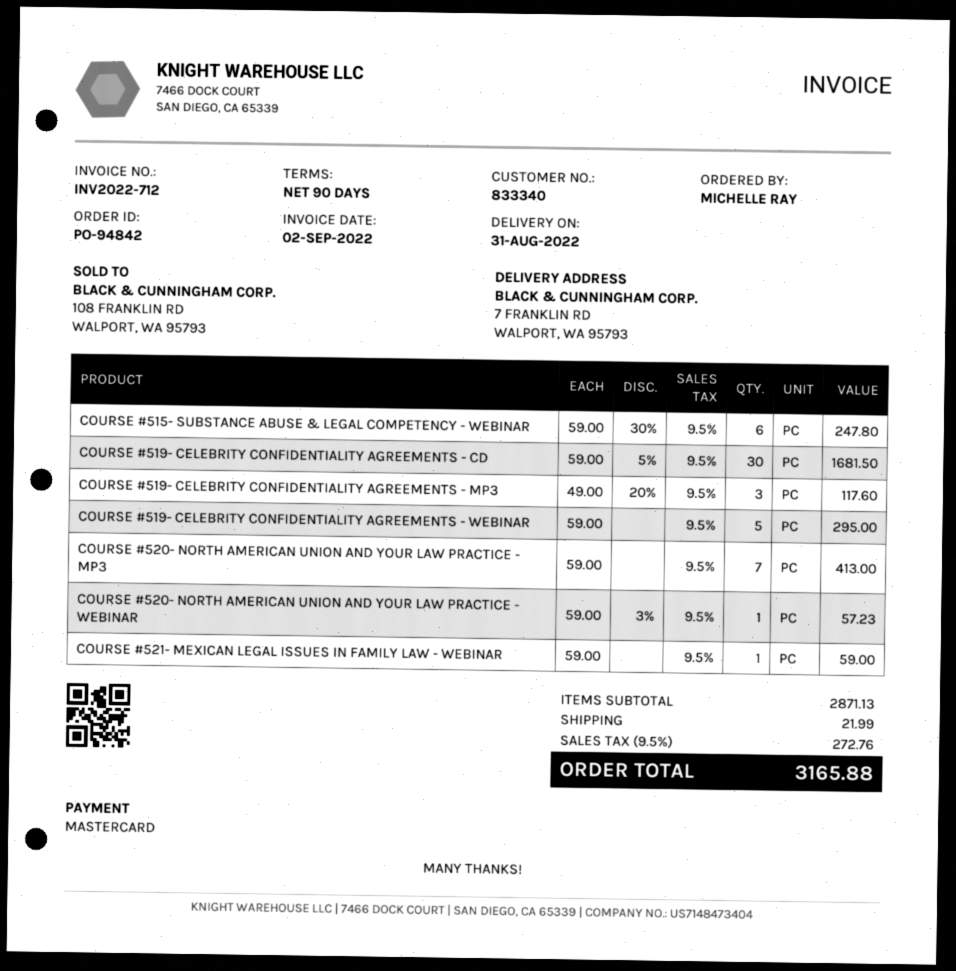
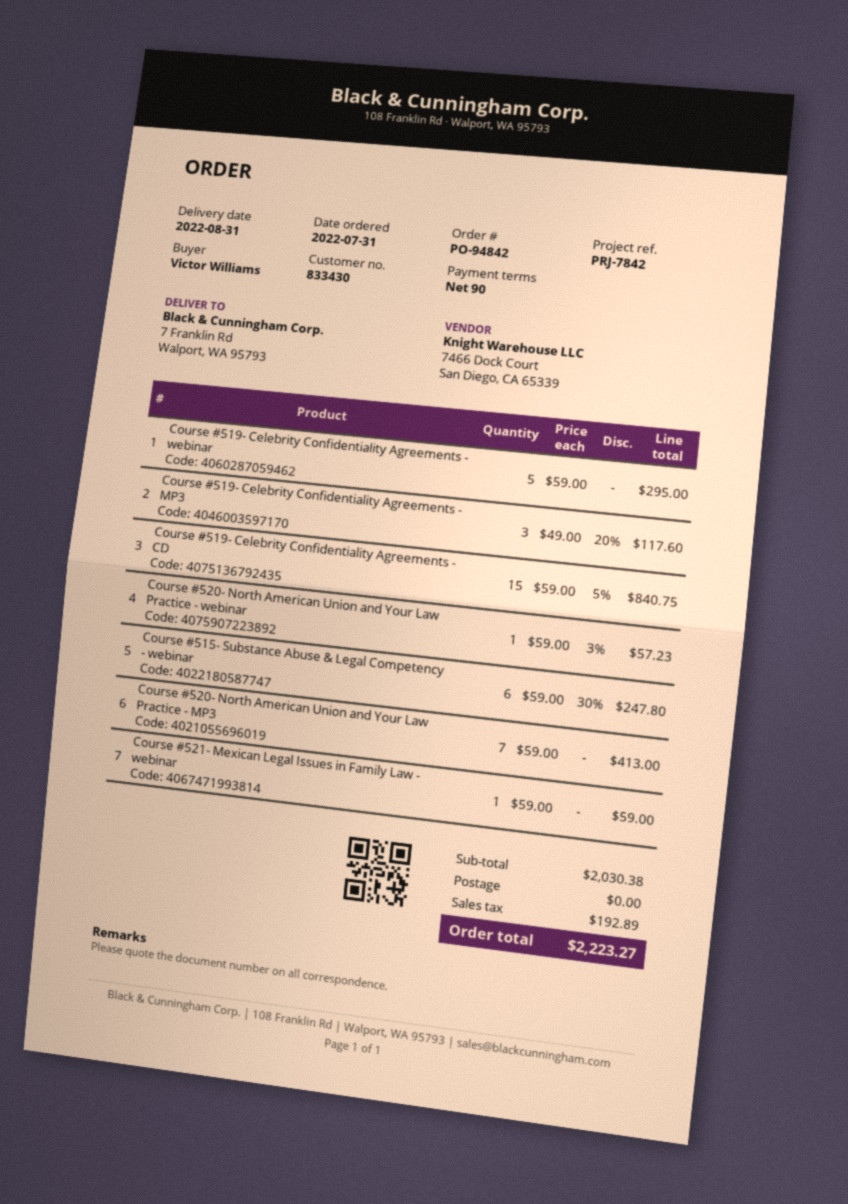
customer number: 833340 -> 833430
ordered by: MICHELLE RAY -> Victor Williams
COURSE #519- CELEBRITY CONFIDENTIALITY AGREEMENTS - CD: 30 x 59.00 - 5% = 1681.50 -> 15 x 59.00 - 5% = 840.75
subtotal: 2871.13 -> 2030.38
shipping: 21.99 -> 0.00
tax: 272.76 -> 192.89
total: 3165.88 -> 2223.27

